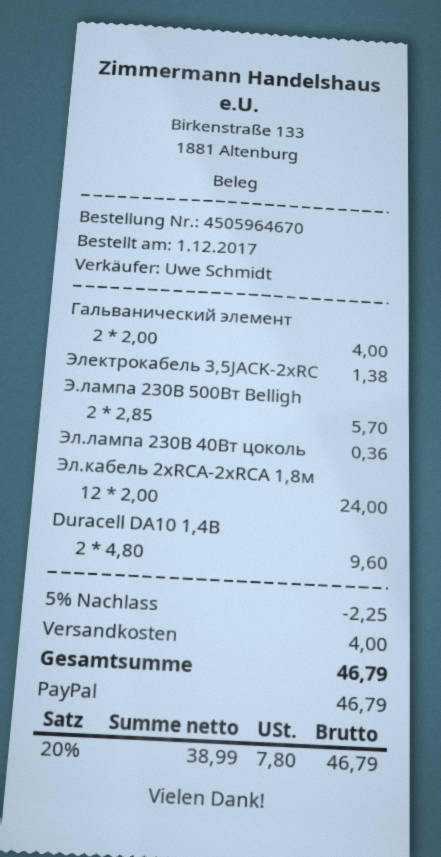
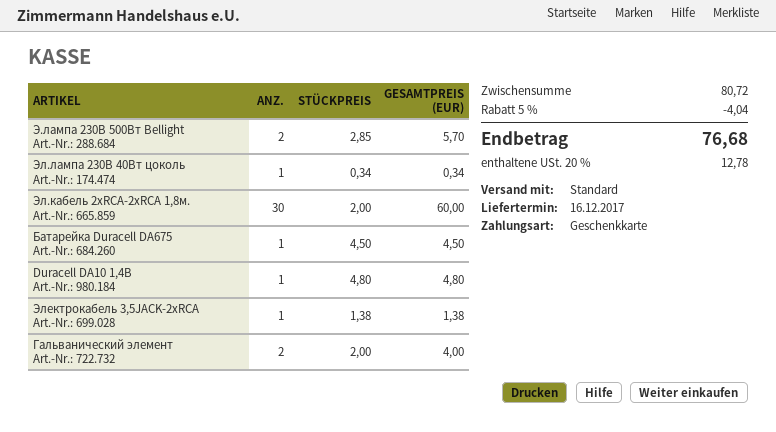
payment method: PayPal -> gift card
Эл.лампа 230В 40Вт цоколь: 1 x 0.36 = 0.36 -> 1 x 0.34 = 0.34
Эл.кабель 2xRCA-2xRCA 1,8м: 12 x 2.00 = 24.00 -> 30 x 2.00 = 60.00
Duracell DA10 1,4В: 2 x 4.80 = 9.60 -> 1 x 4.80 = 4.80
Батарейка Duracell DA675: none -> 1 x 4.50 = 4.50
discount: 5% = 2.25 -> 5% = 4.04
shipping: 4.00 -> none
tax: 20% = 7.80 -> 20% = 12.78
total: 46.79 -> 76.68

